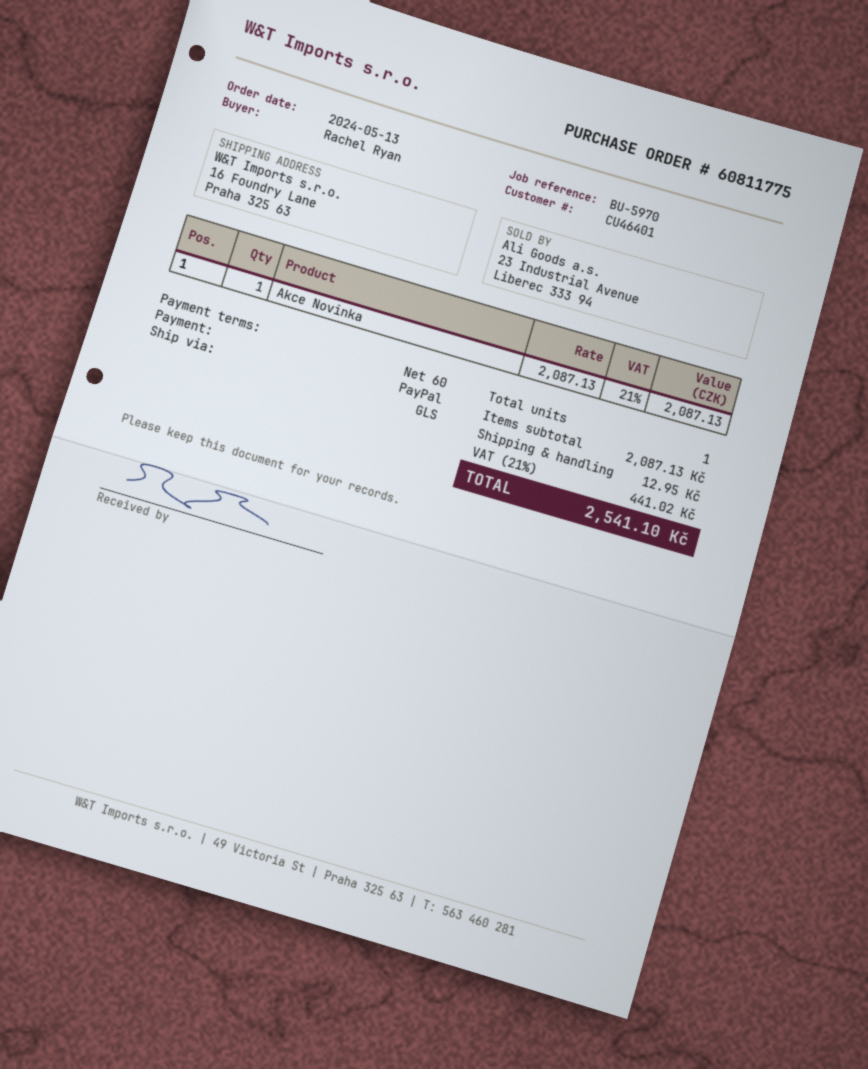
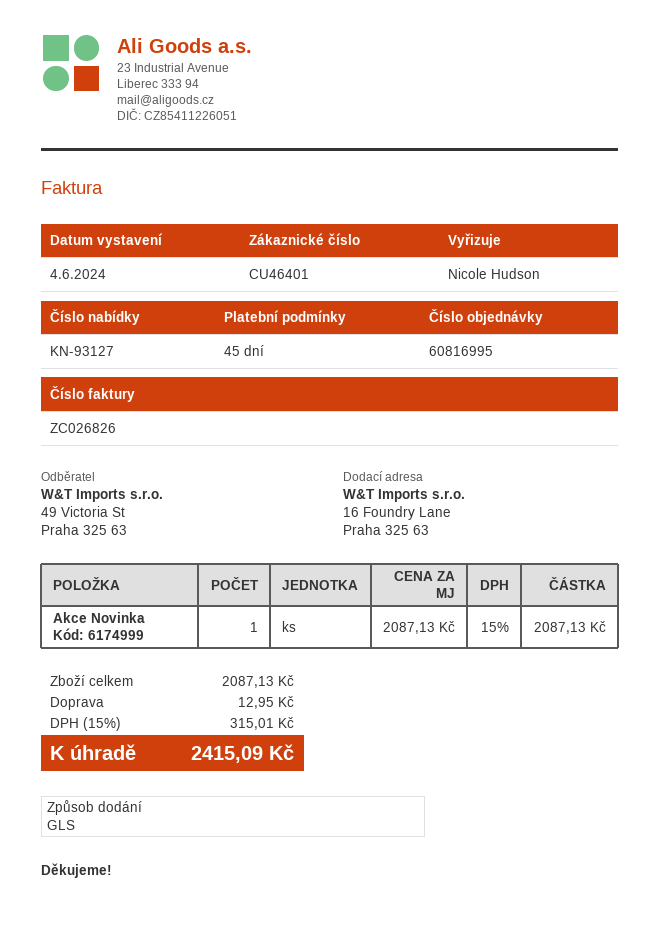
order number: 60811775 -> 60816995
payment terms: 60 days -> 45 days
tax: 21% = 441.02 -> 15% = 315.01
total: 2541.10 -> 2415.09

